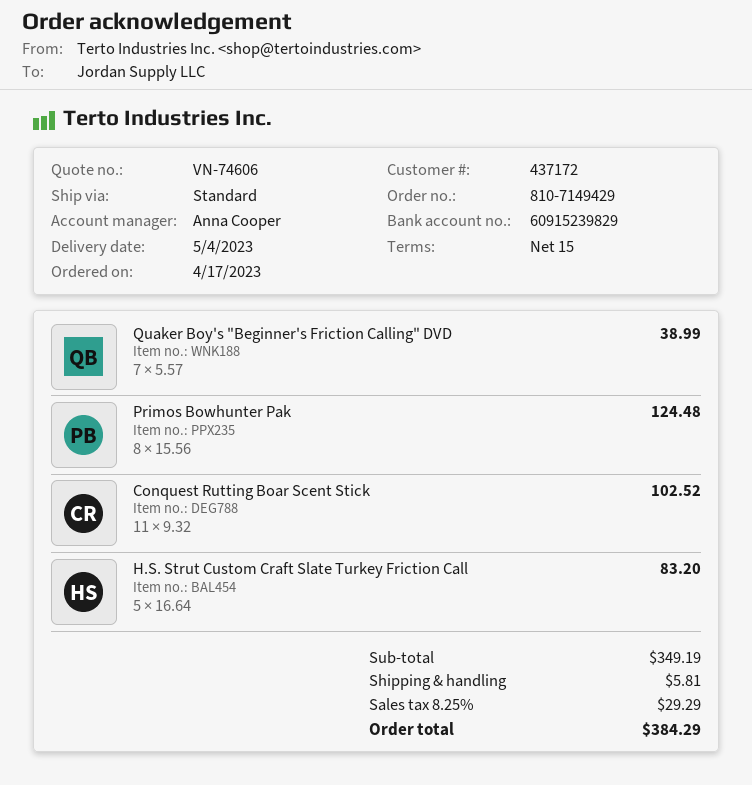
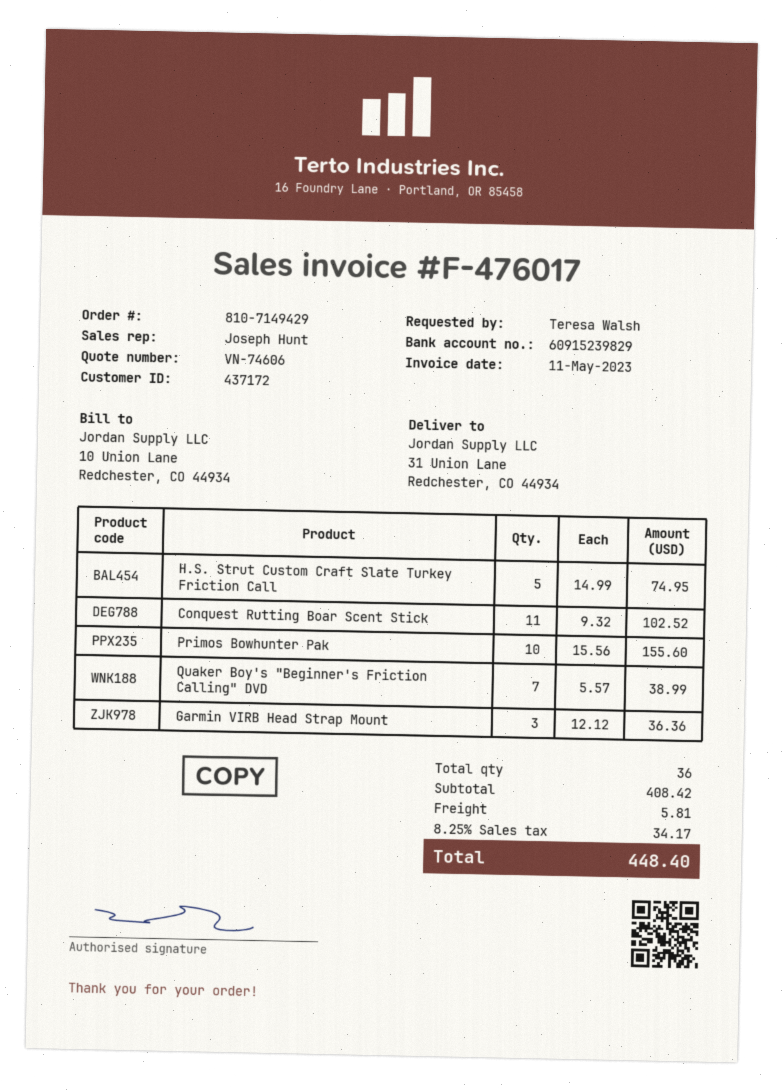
sales rep: Anna Cooper -> Joseph Hunt
Primos Bowhunter Pak: 8 x 15.56 = 124.48 -> 10 x 15.56 = 155.60
H.S. Strut Custom Craft Slate Turkey Friction Call: 5 x 16.64 = 83.20 -> 5 x 14.99 = 74.95
Garmin VIRB Head Strap Mount: none -> 3 x 12.12 = 36.36
subtotal: 349.19 -> 408.42
tax: 8.25% = 29.29 -> 8.25% = 34.17
total: 384.29 -> 448.40

